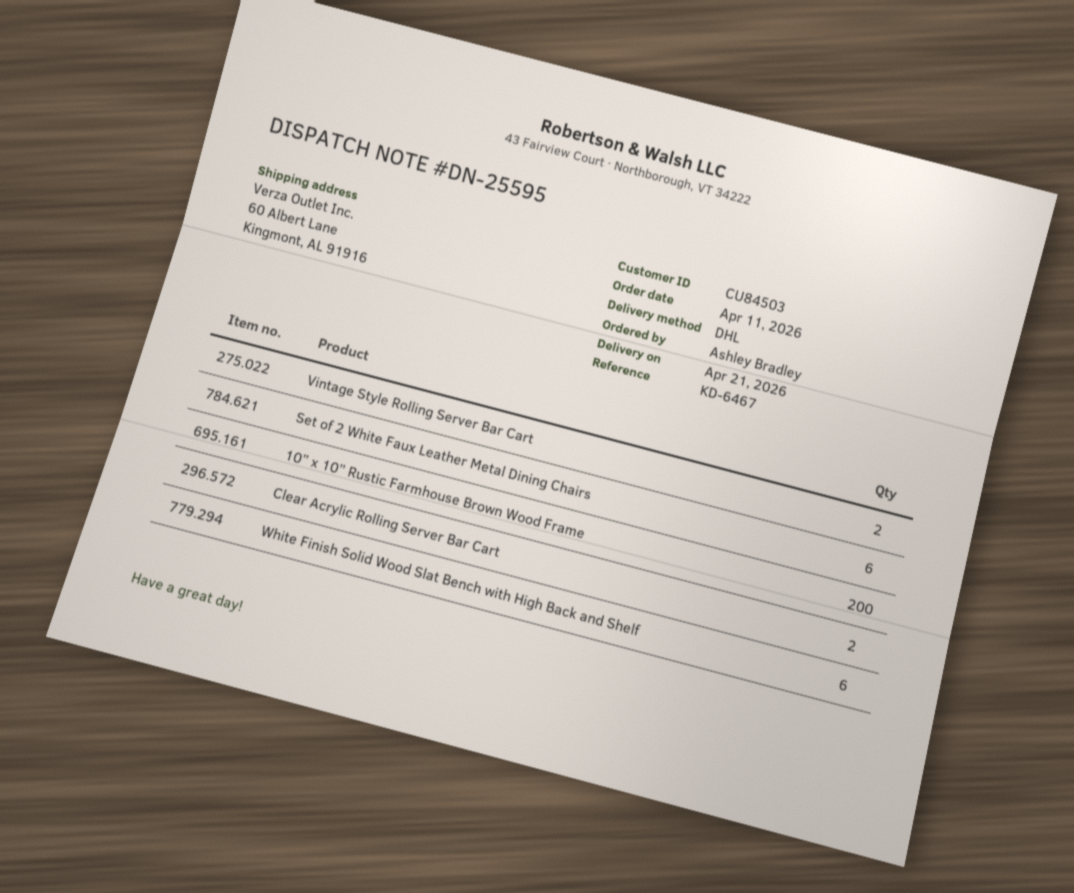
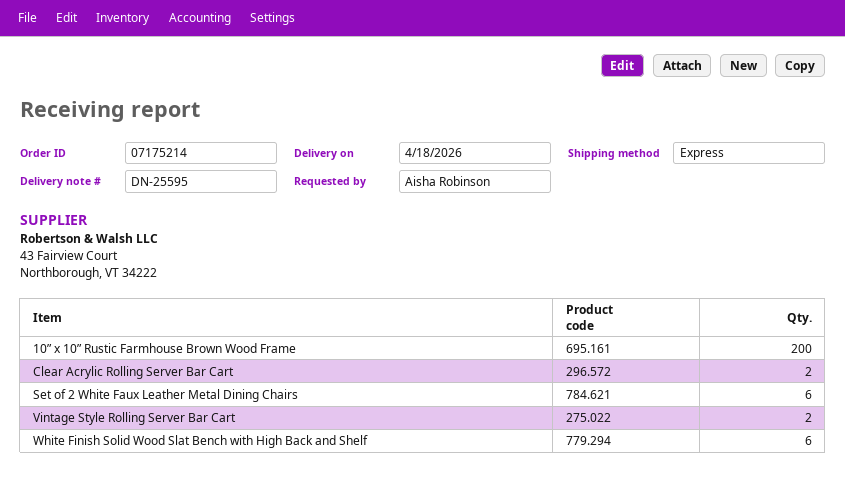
delivery date: 2026-04-21 -> 2026-04-18
ordered by: Ashley Bradley -> Aisha Robinson
shipping method: DHL -> express

